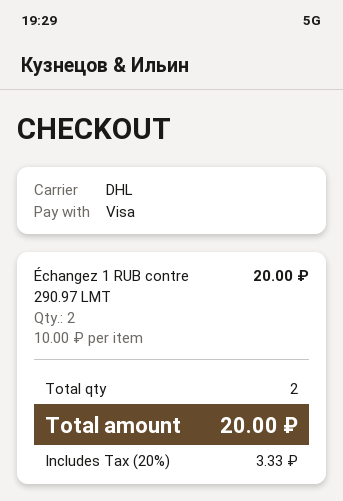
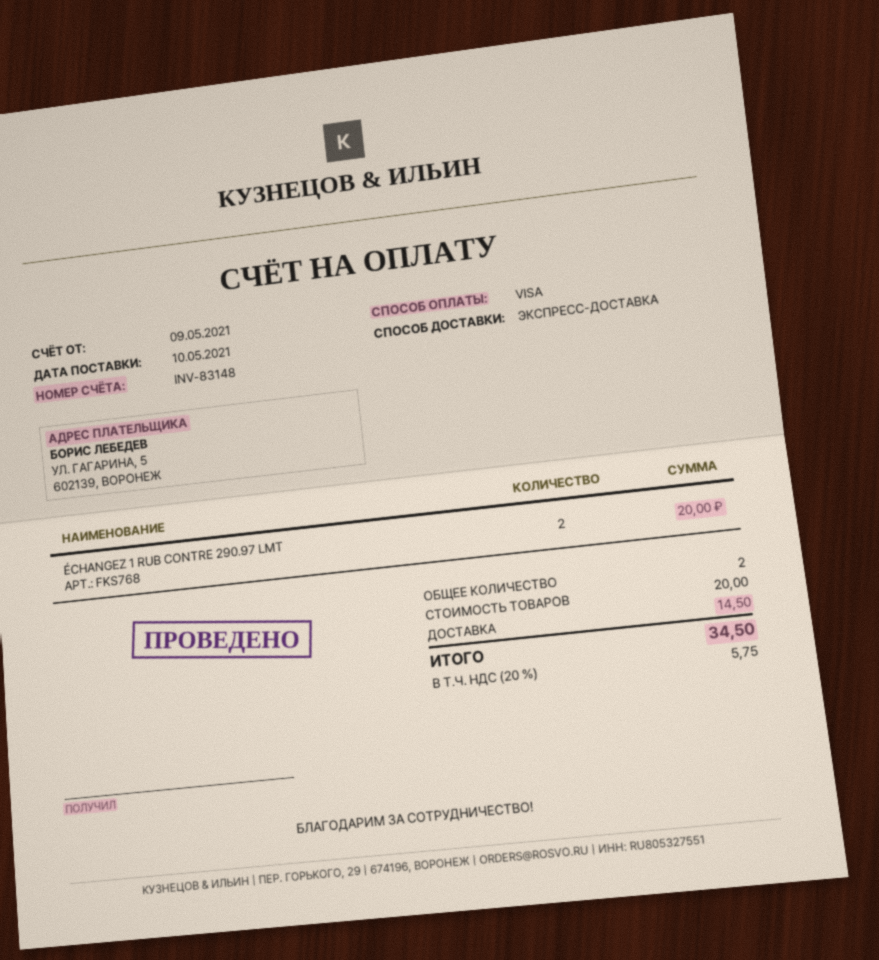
shipping method: DHL -> express
shipping: none -> 14.50
tax: 20% = 3.33 -> 20% = 5.75
total: 20.00 -> 34.50

